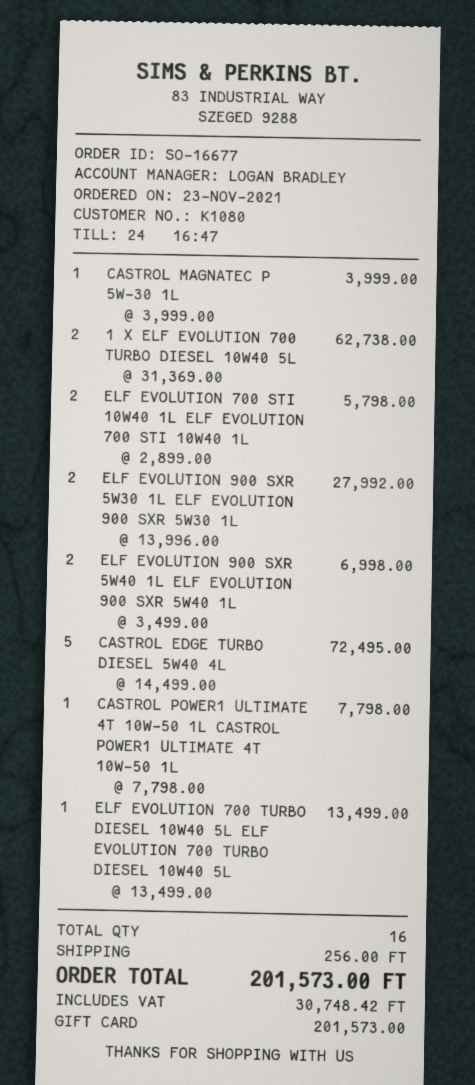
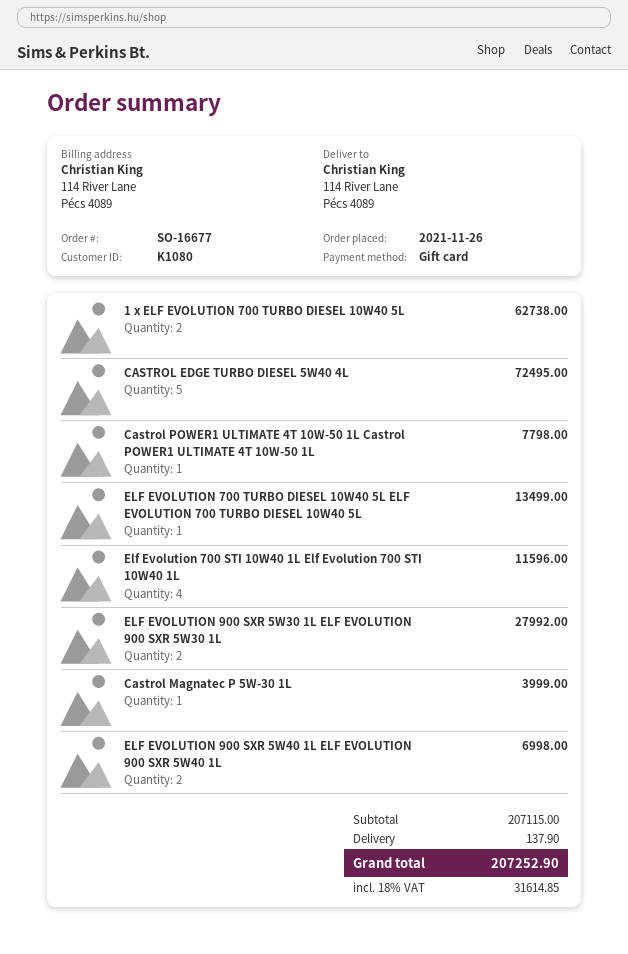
order date: 2021-11-23 -> 2021-11-26
ELF EVOLUTION 700 STI 10W40 1L ELF EVOLUTION 700 STI 10W40 1L: 2 for 5798.00 -> 4 for 11596.00
shipping: 256.00 -> 137.90
tax: 30748.42 -> 31614.85
total: 201573.00 -> 207252.90

